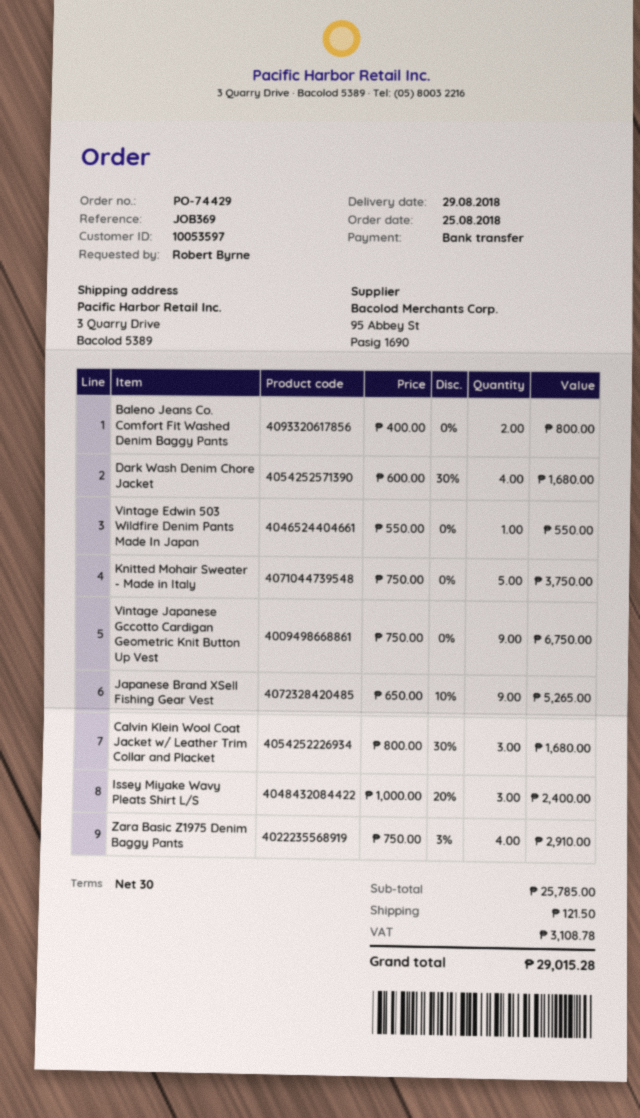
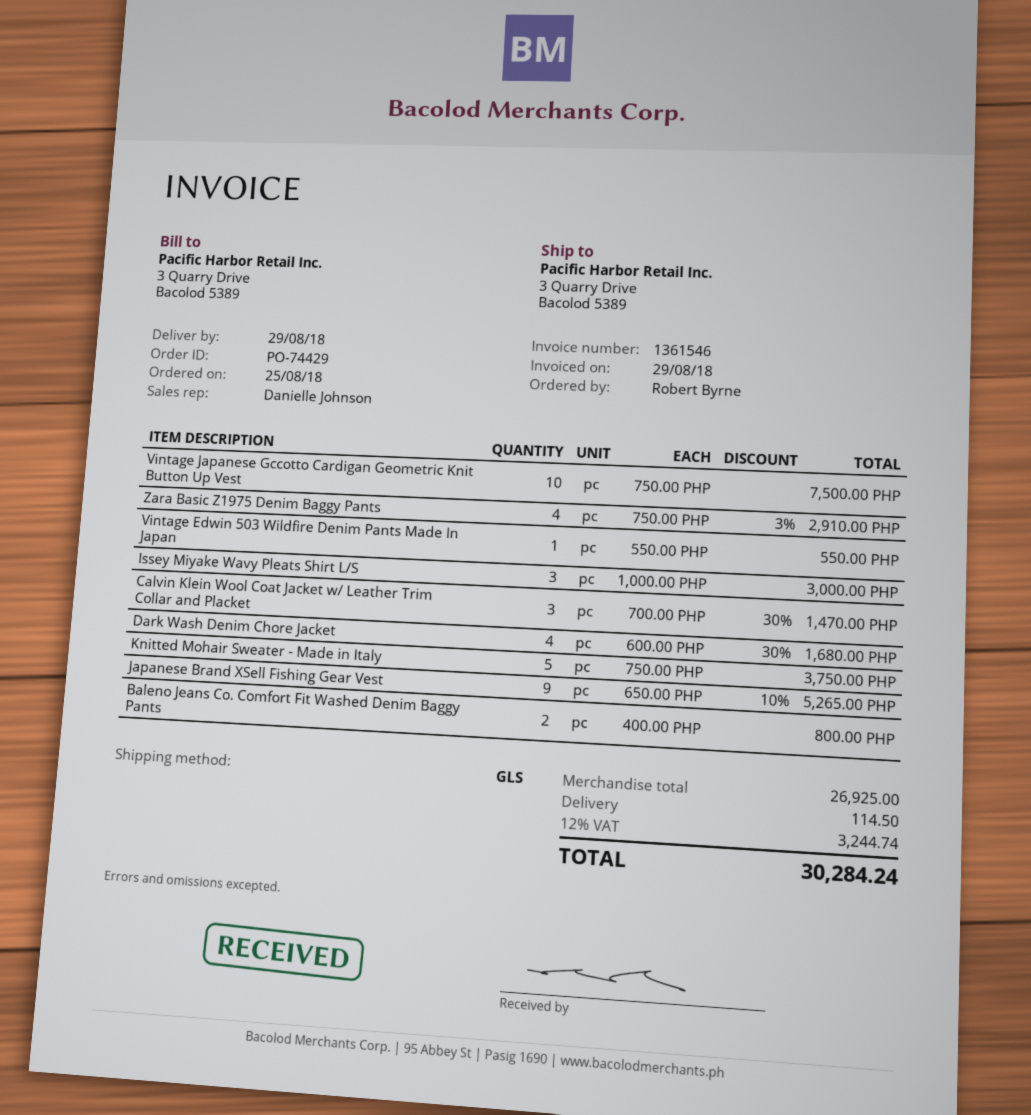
Vintage Japanese Gccotto Cardigan Geometric Knit Button Up Vest: 9 x 750.00 = 6750.00 -> 10 x 750.00 = 7500.00
Calvin Klein Wool Coat Jacket w/ Leather Trim Collar and Placket: 3 x 800.00 - 30% = 1680.00 -> 3 x 700.00 - 30% = 1470.00
Issey Miyake Wavy Pleats Shirt L/S: 3 x 1000.00 - 20% = 2400.00 -> 3 x 1000.00 = 3000.00
subtotal: 25785.00 -> 26925.00
shipping: 121.50 -> 114.50
tax: 3108.78 -> 3244.74
total: 29015.28 -> 30284.24

